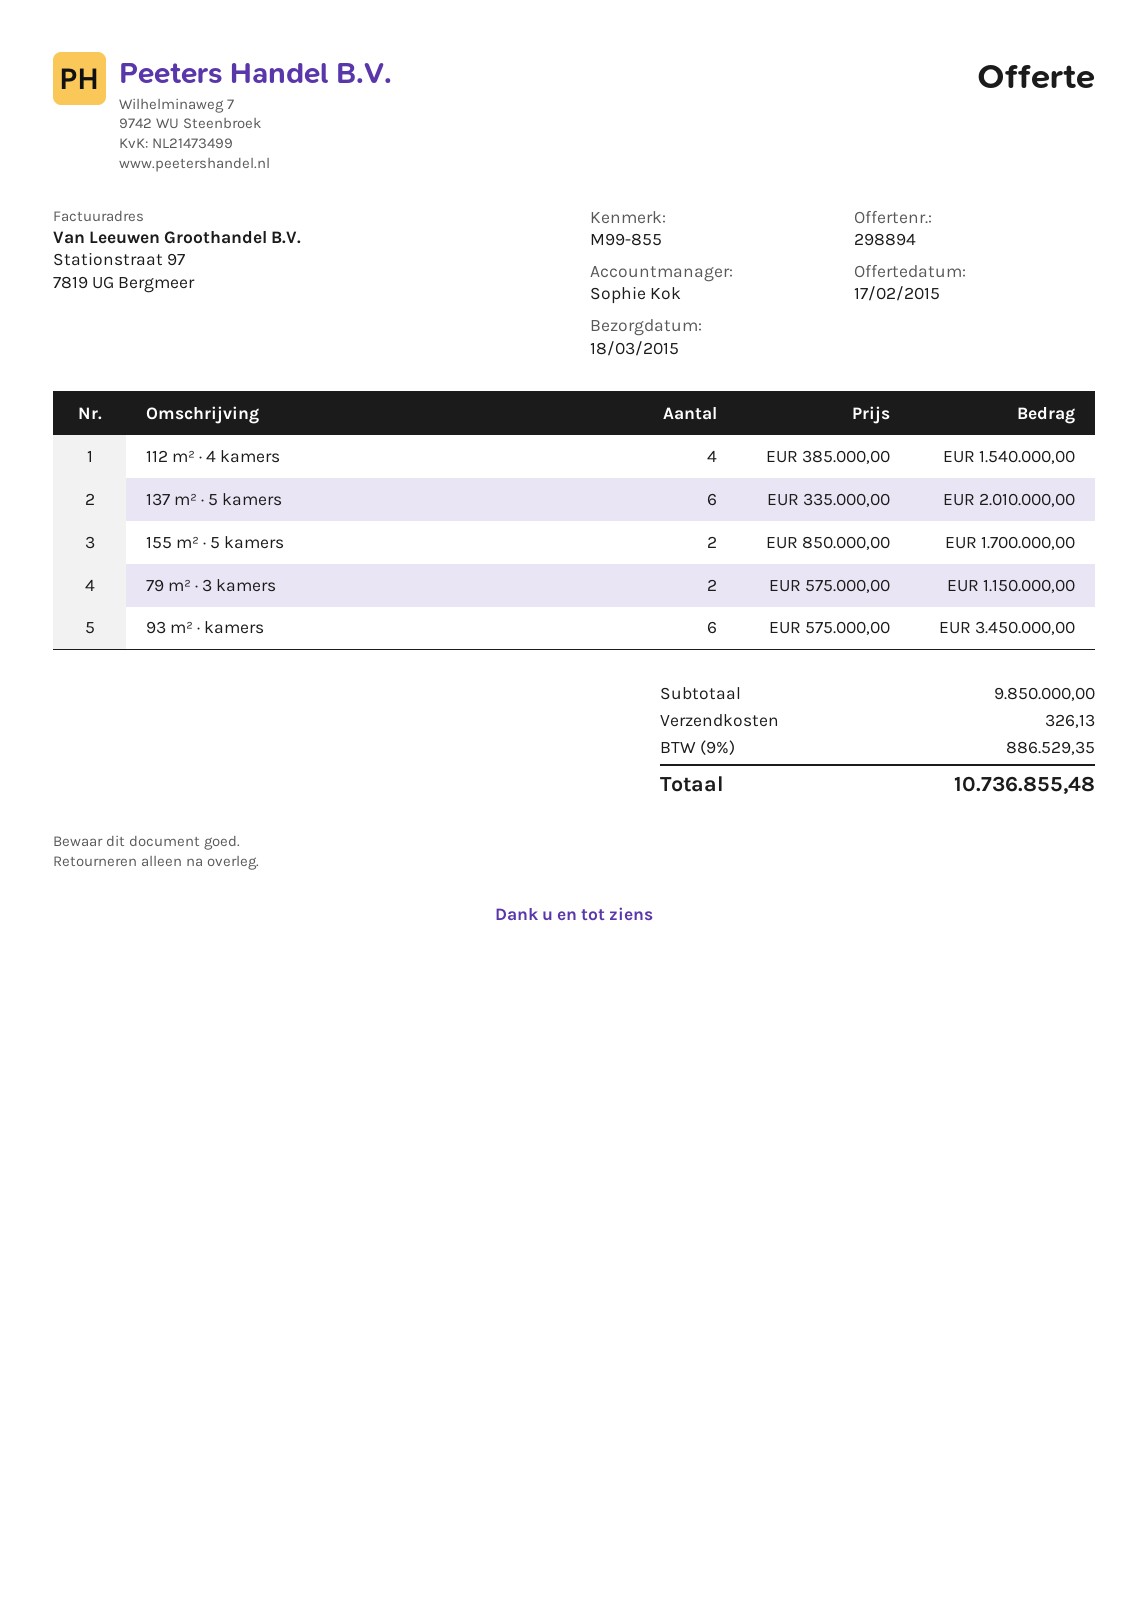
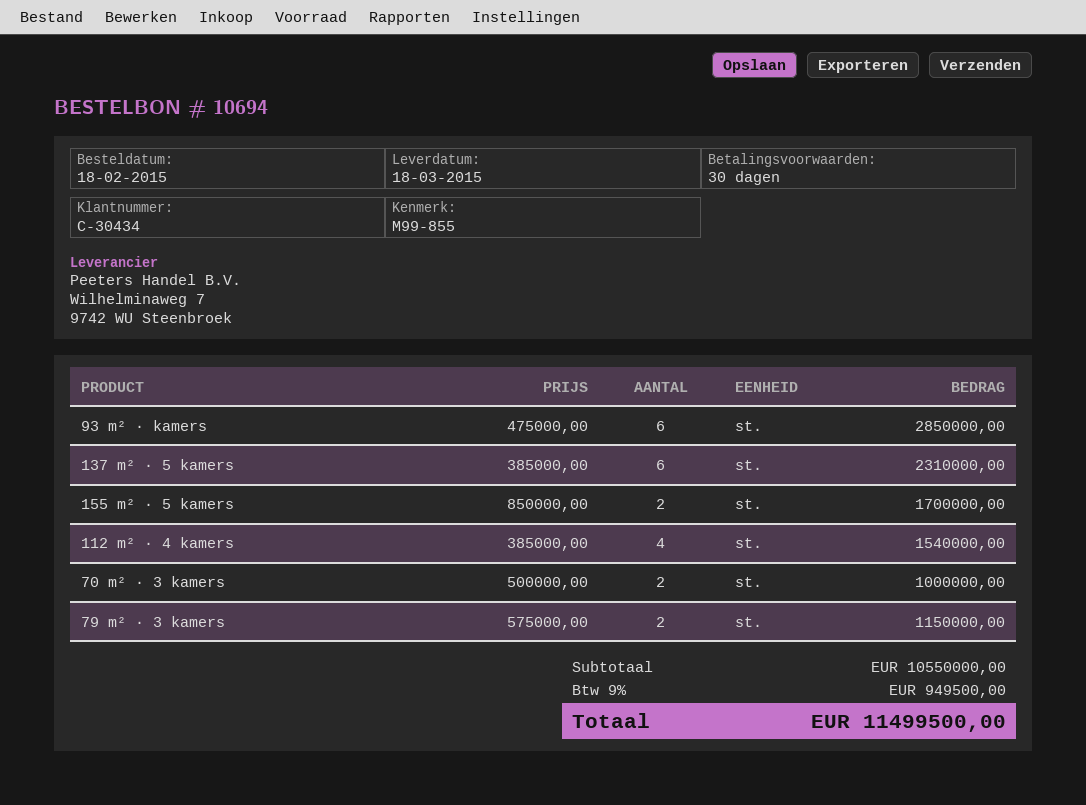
137 m² · 5 kamers: 6 x 335000.00 = 2010000.00 -> 6 x 385000.00 = 2310000.00
93 m² · kamers: 6 x 575000.00 = 3450000.00 -> 6 x 475000.00 = 2850000.00
70 m² · 3 kamers: none -> 2 x 500000.00 = 1000000.00
subtotal: 9850000.00 -> 10550000.00
shipping: 326.13 -> none
tax: 9% = 886529.35 -> 9% = 949500.00
total: 10736855.48 -> 11499500.00

